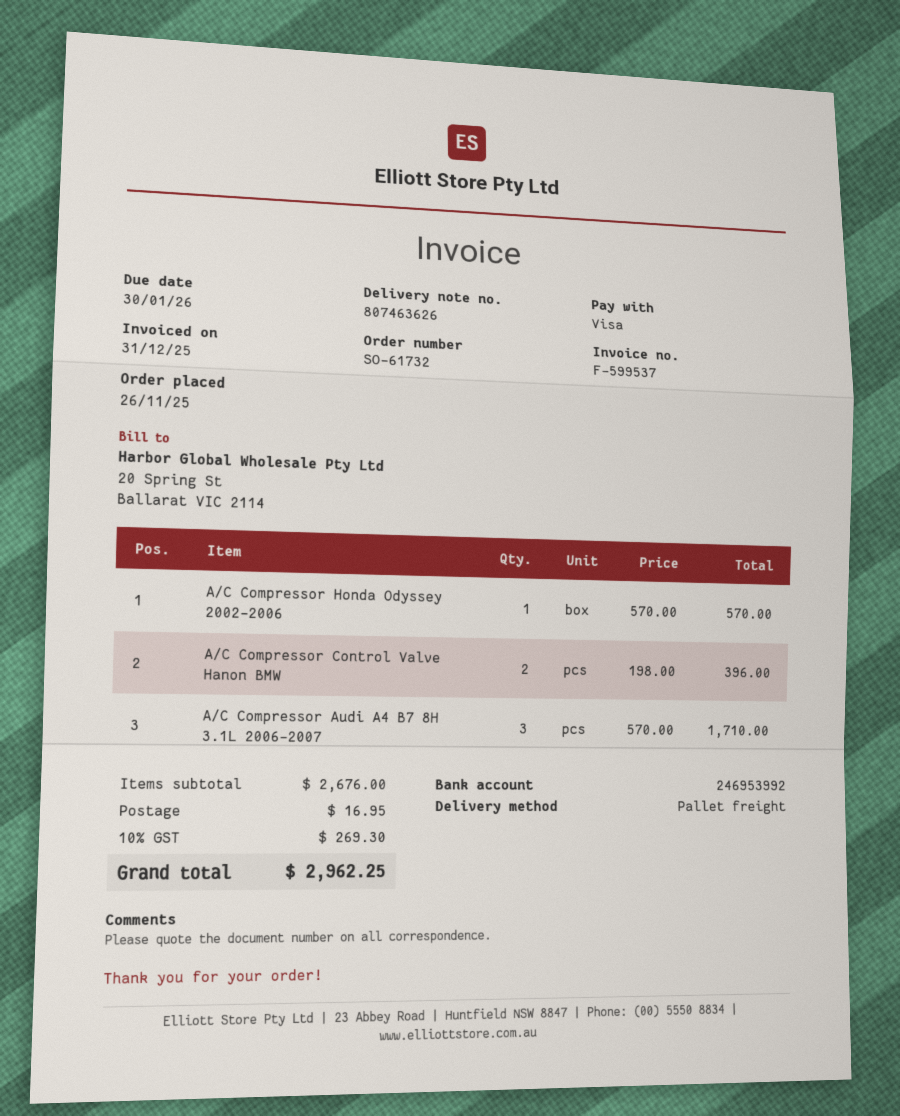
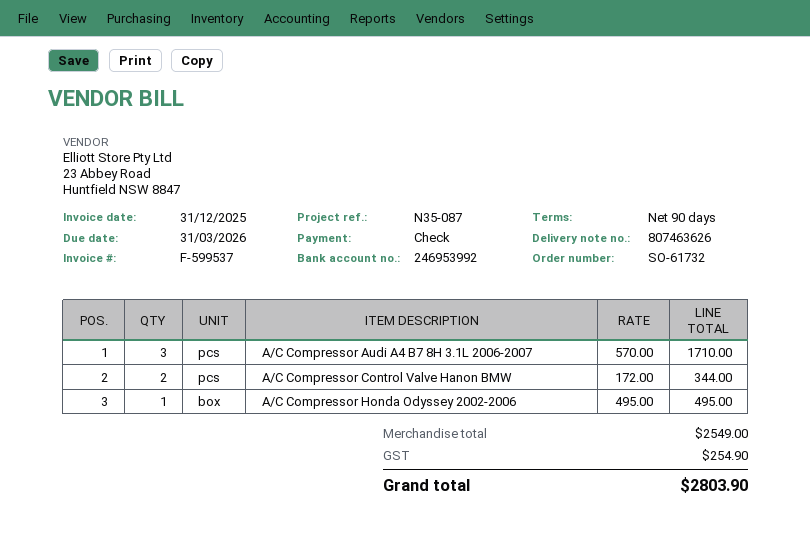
due date: 2026-01-30 -> 2026-03-31
payment method: Visa -> cheque
A/C Compressor Honda Odyssey 2002-2006: 1 x 570.00 = 570.00 -> 1 x 495.00 = 495.00
A/C Compressor Control Valve Hanon BMW: 2 x 198.00 = 396.00 -> 2 x 172.00 = 344.00
subtotal: 2676.00 -> 2549.00
shipping: 16.95 -> none
tax: 269.30 -> 254.90
total: 2962.25 -> 2803.90

